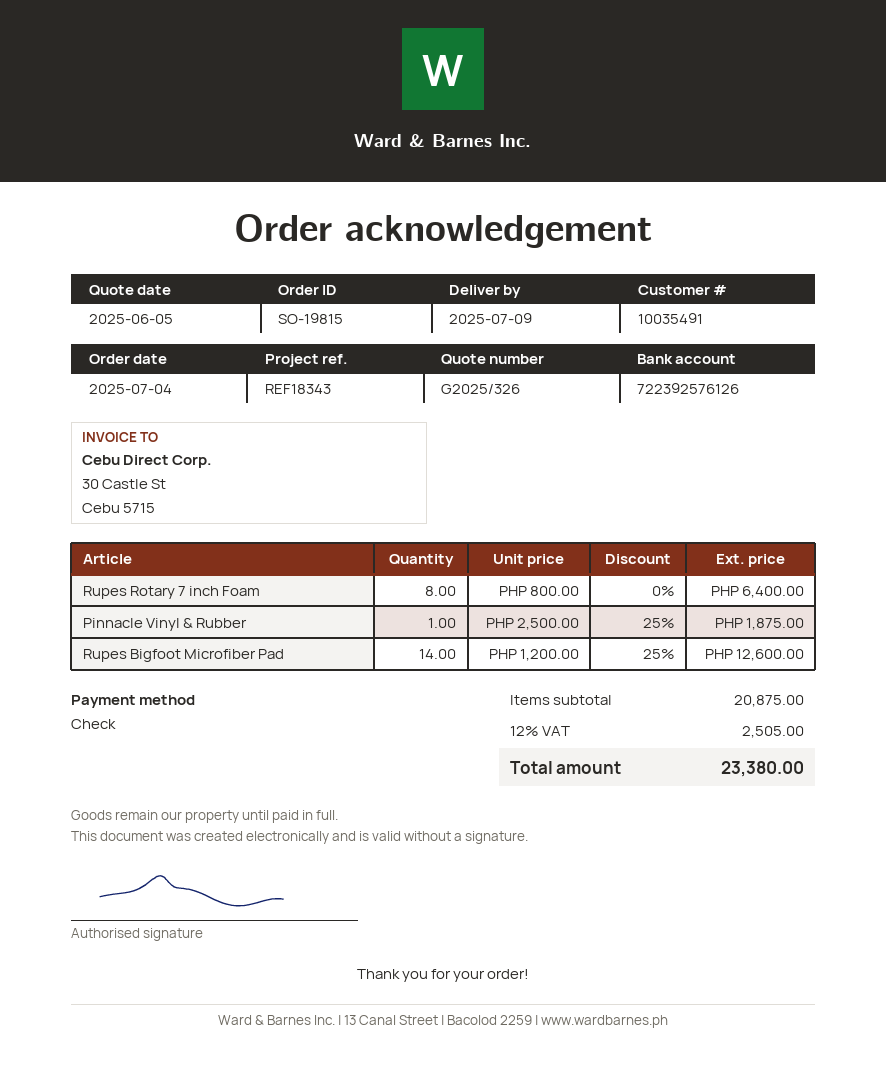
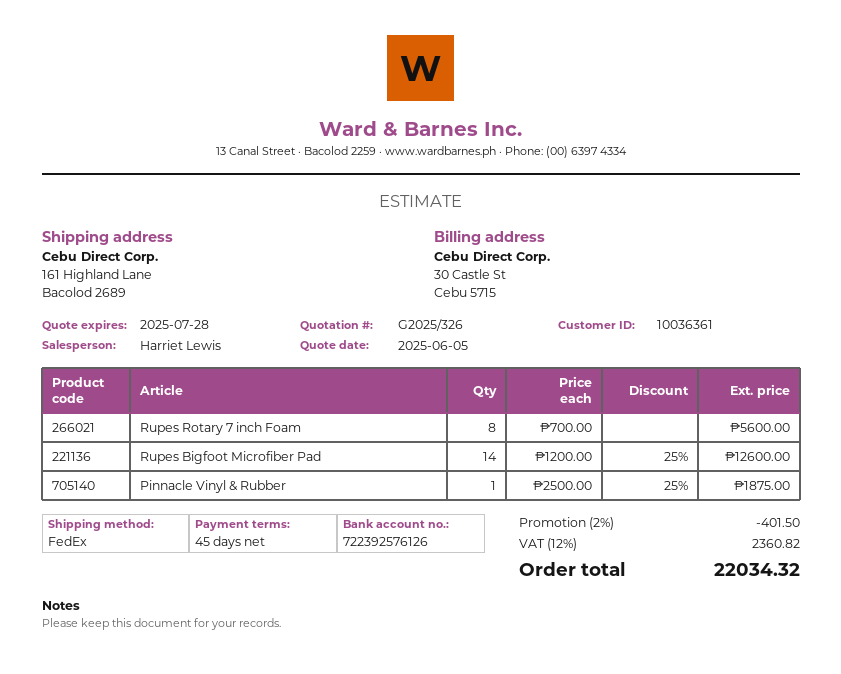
customer number: 10035491 -> 10036361
Rupes Rotary 7 inch Foam: 8 x 800.00 = 6400.00 -> 8 x 700.00 = 5600.00
discount: none -> 2% = 401.50
tax: 12% = 2505.00 -> 12% = 2360.82
total: 23380.00 -> 22034.32

